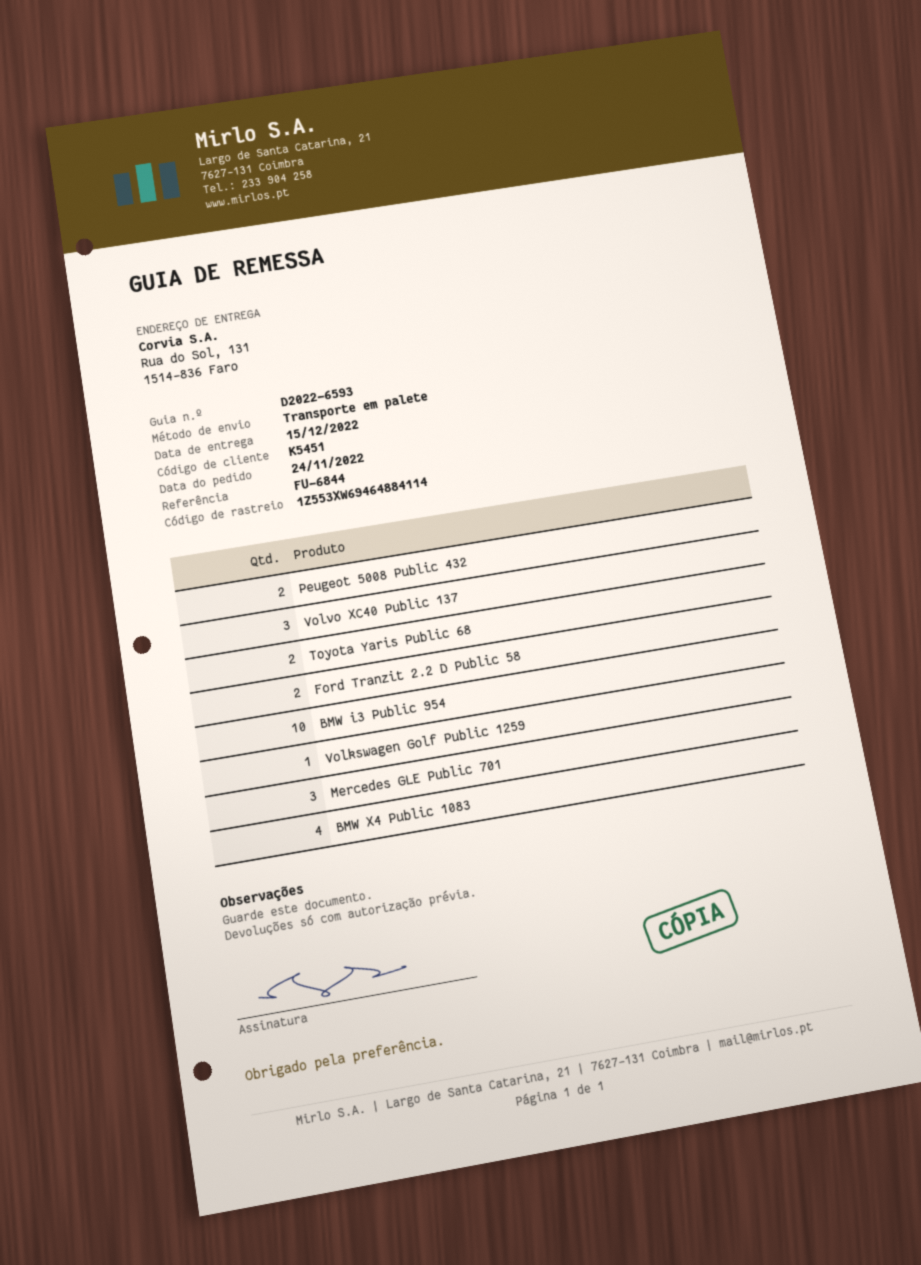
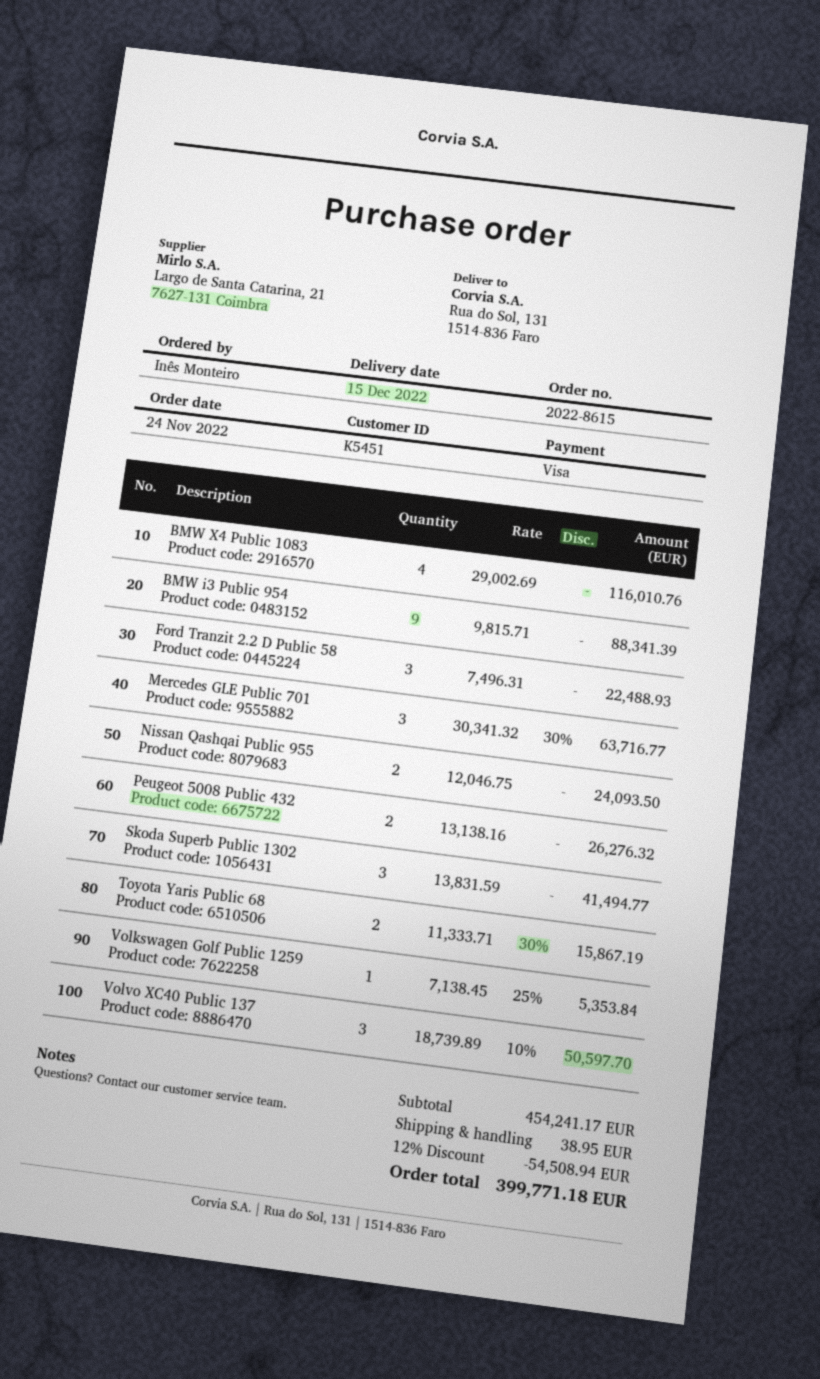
Ford Tranzit 2.2 D Public 58: 2 -> 3
BMW i3 Public 954: 10 -> 9
Nissan Qashqai Public 955: none -> 2
Skoda Superb Public 1302: none -> 3

